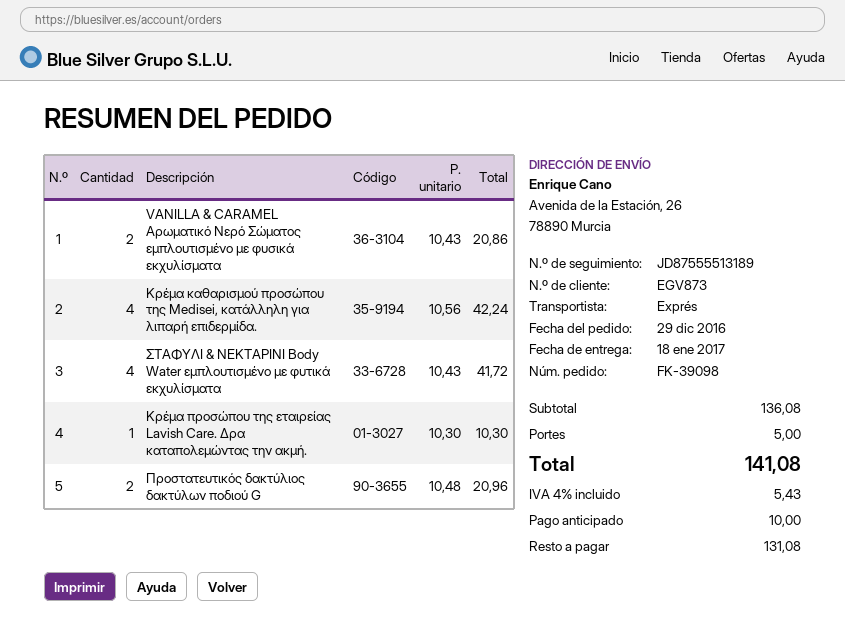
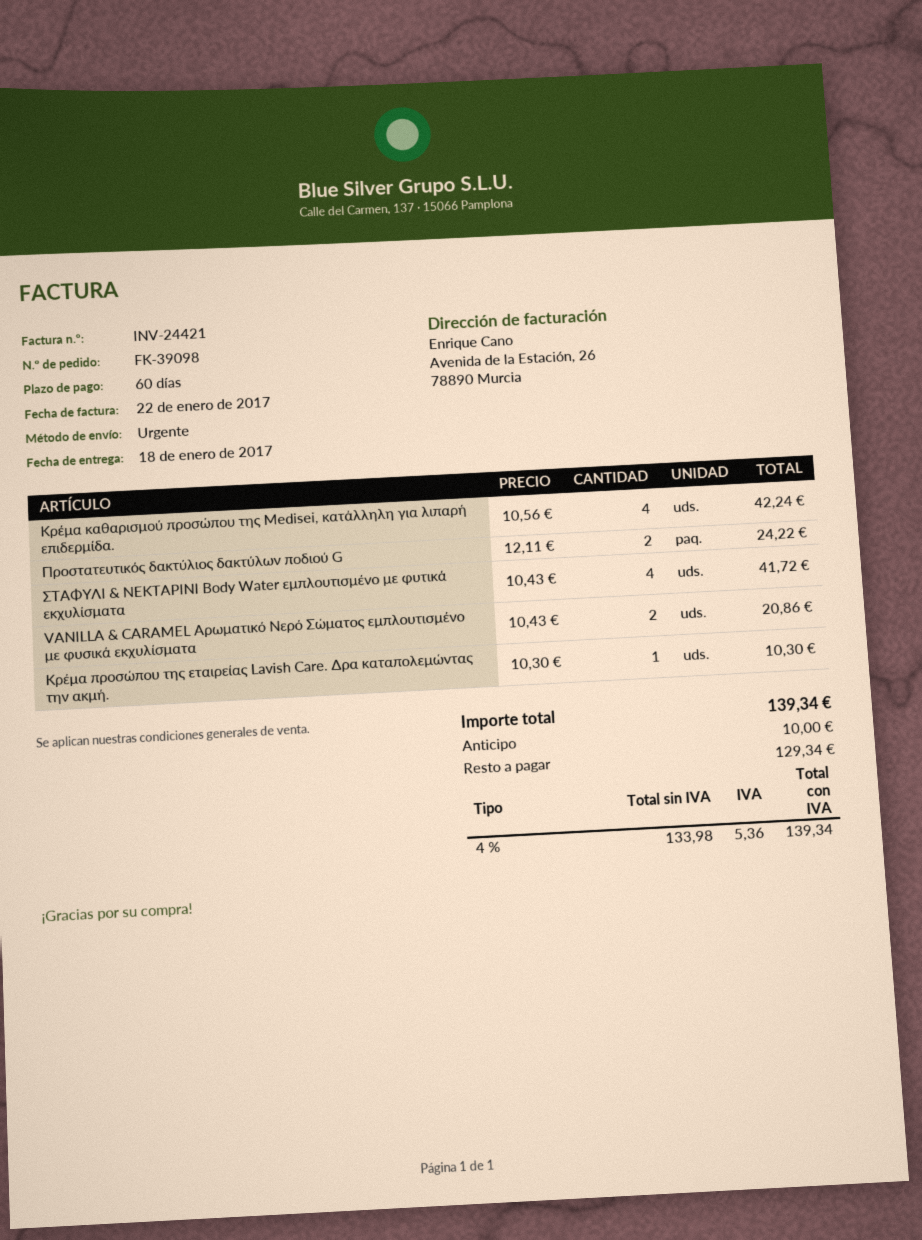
Προστατευτικός δακτύλιος δακτύλων ποδιού G: 2 x 10.48 = 20.96 -> 2 x 12.11 = 24.22
shipping: 5.00 -> none
tax: 4% = 5.43 -> 4% = 5.36
total: 141.08 -> 139.34
balance: 131.08 -> 129.34

